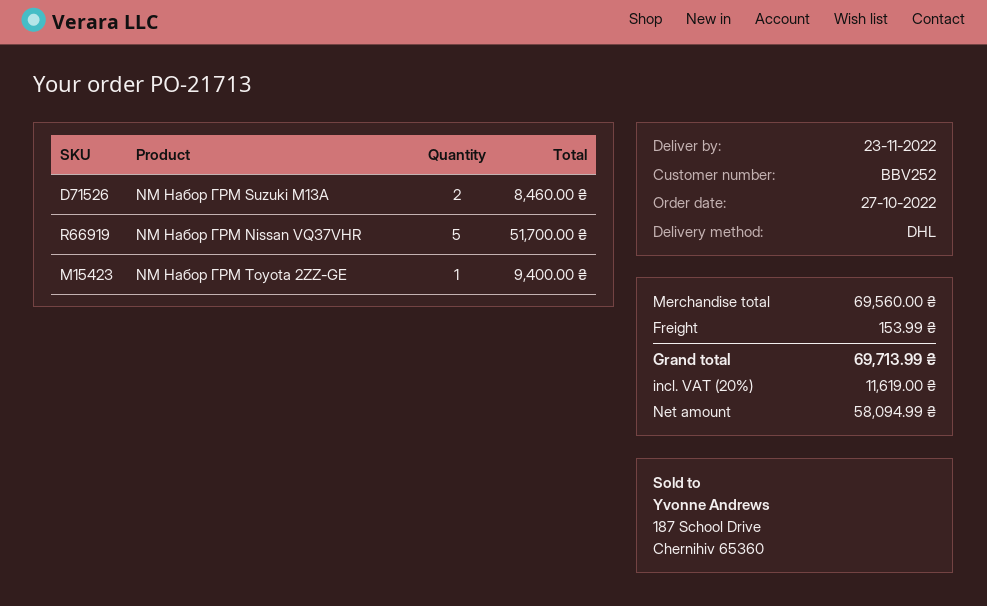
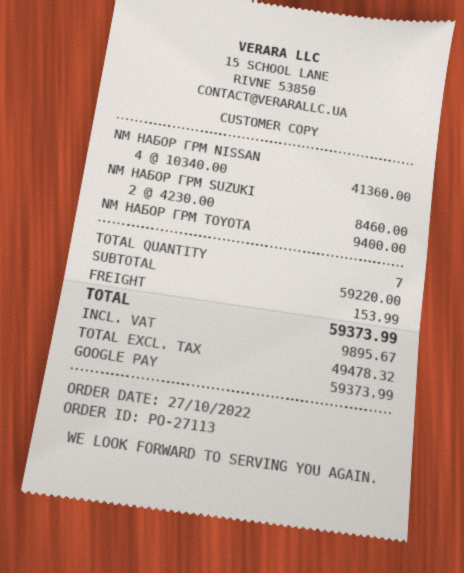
order number: PO-21713 -> PO-27113
NM Набор ГРМ Nissan VQ37VHR: 5 for 51700.00 -> 4 for 41360.00
subtotal: 69560.00 -> 59220.00
net: 58094.99 -> 49478.32
tax: 11619.00 -> 9895.67
total: 69713.99 -> 59373.99

